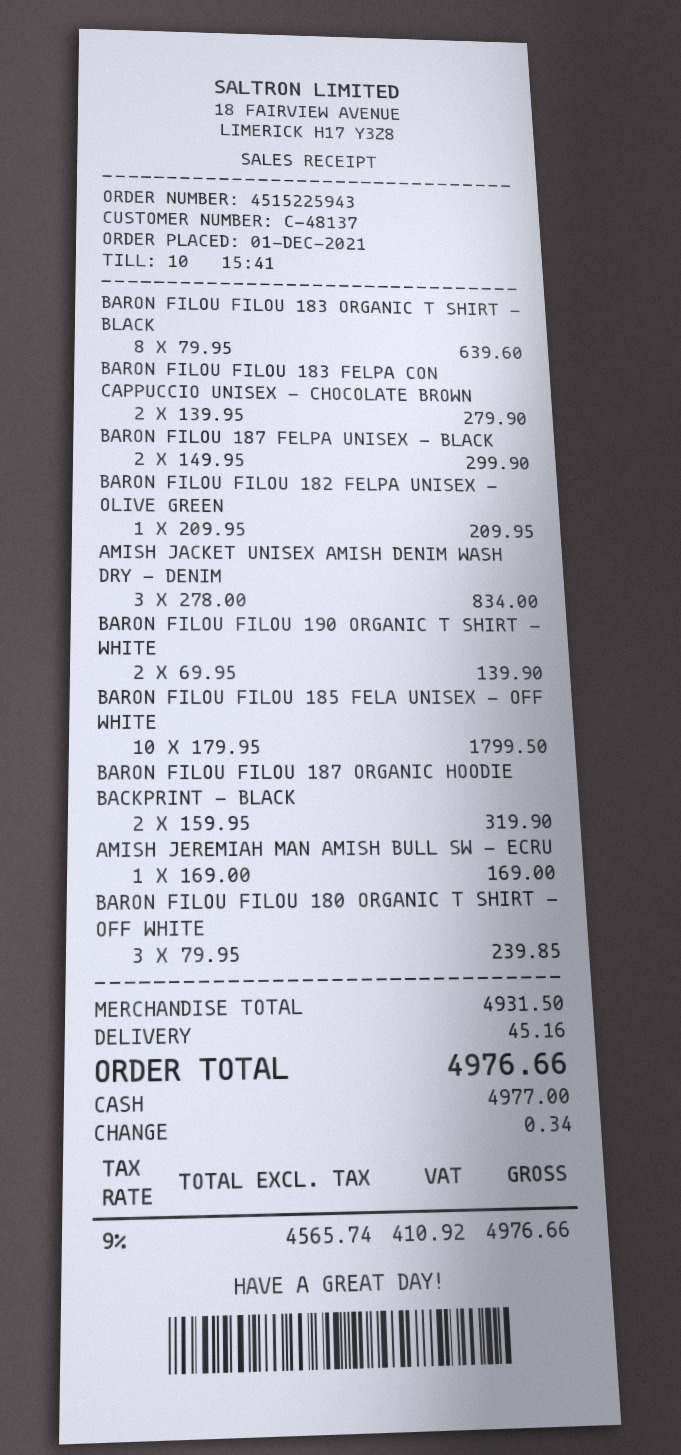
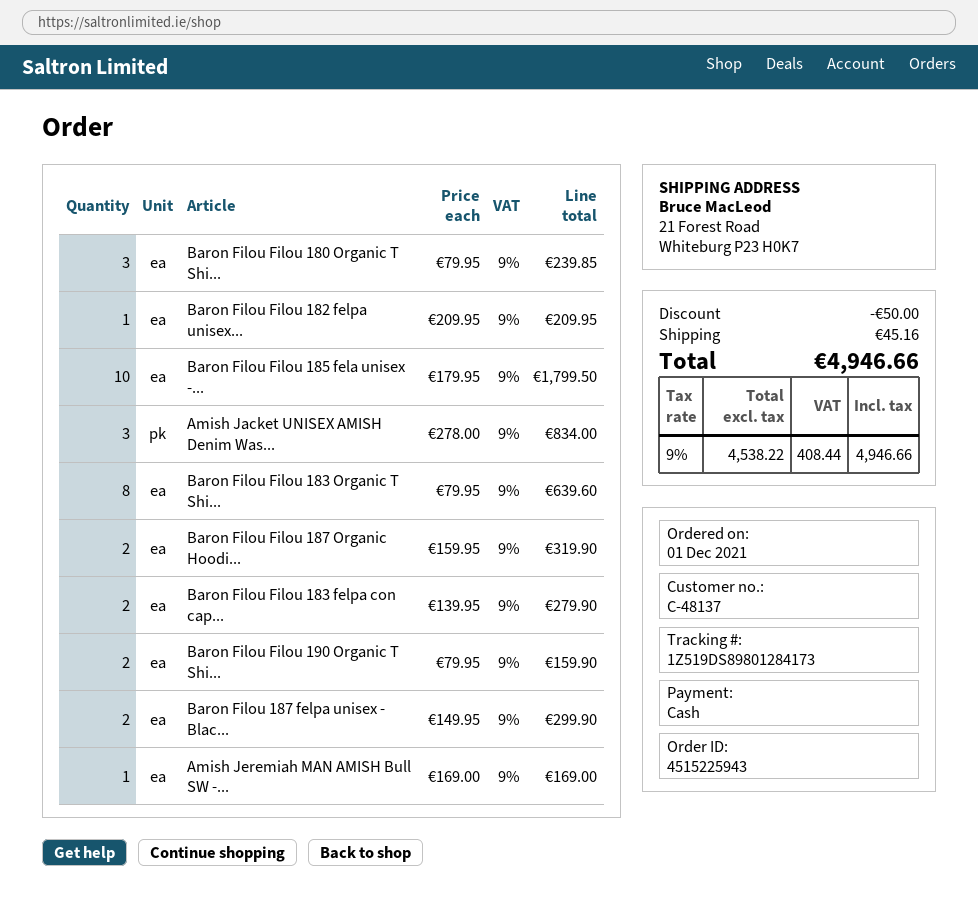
BARON FILOU FILOU 190 ORGANIC T SHIRT - WHITE: 2 x 69.95 = 139.90 -> 2 x 79.95 = 159.90
discount: none -> 50.00
net: 4565.74 -> 4538.22
tax: 9% = 410.92 -> 9% = 408.44
total: 4976.66 -> 4946.66

